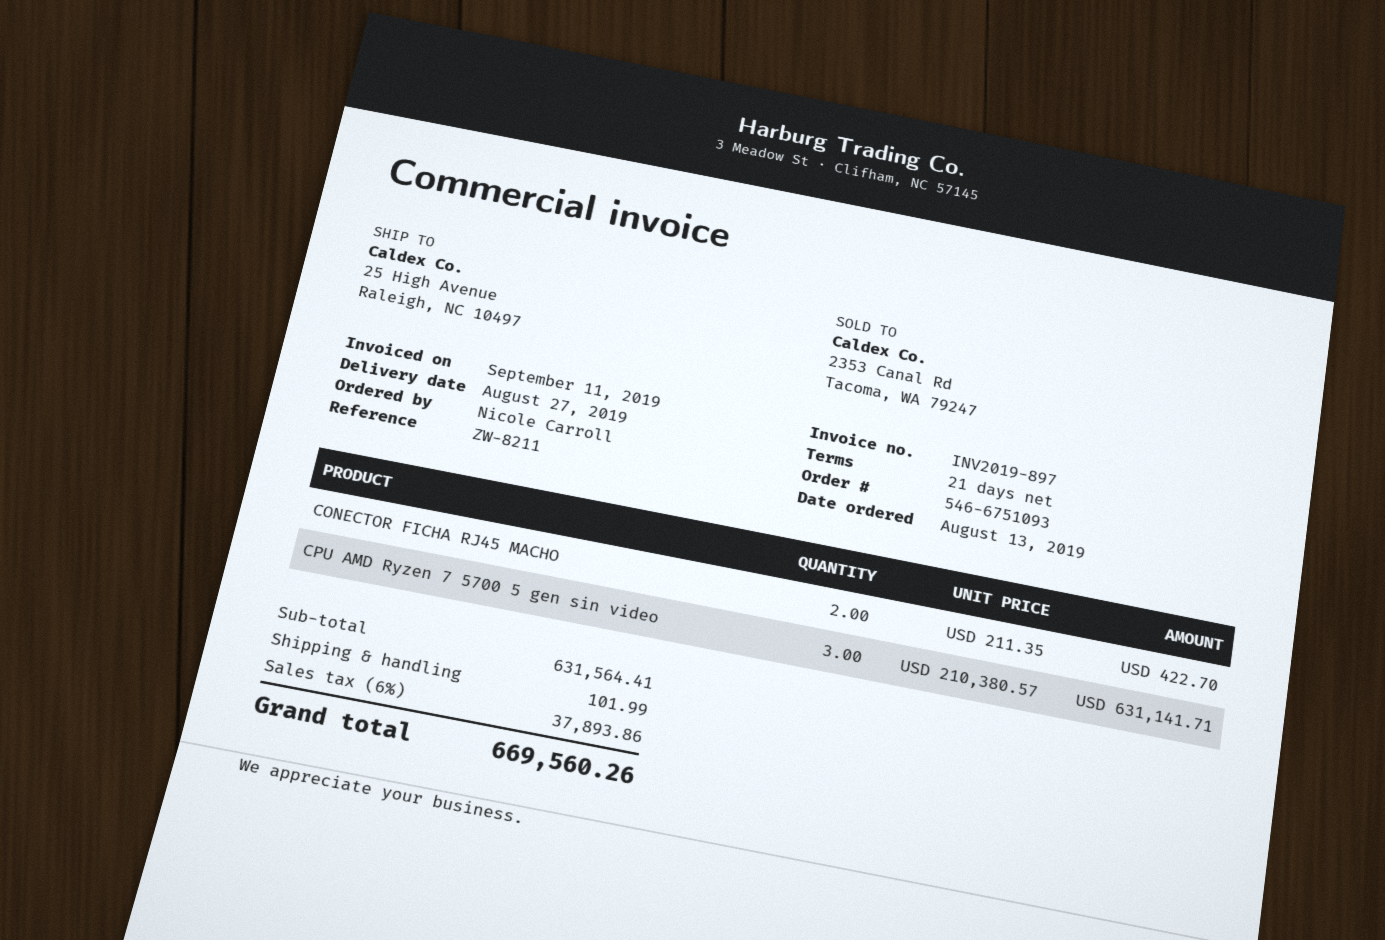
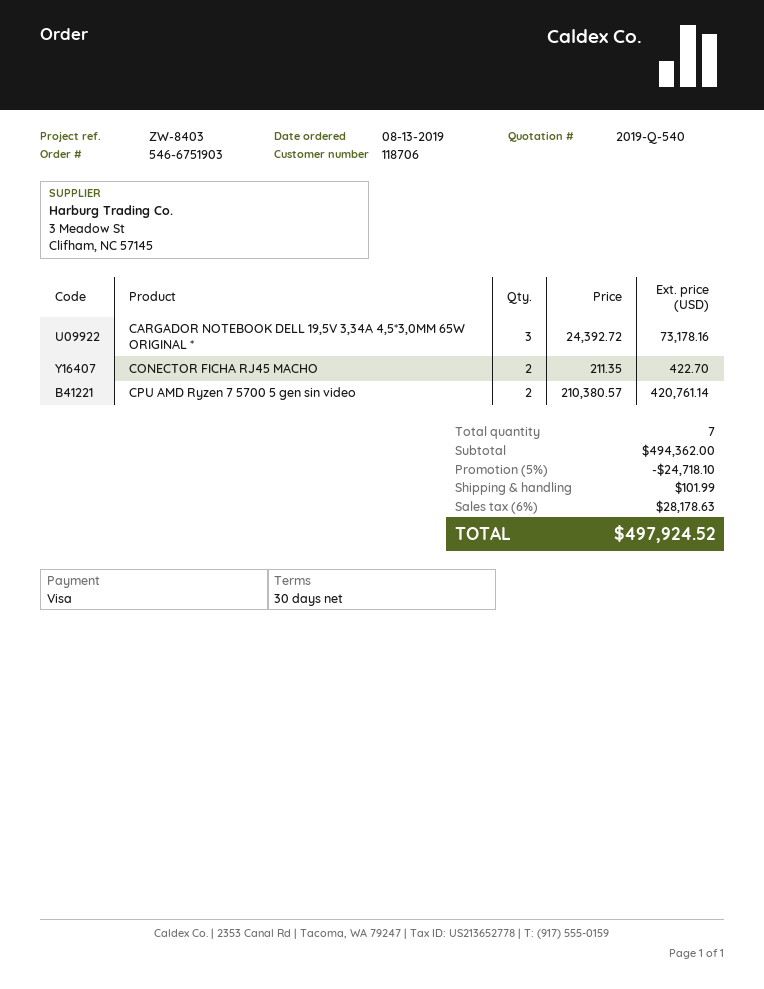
order number: 546-6751093 -> 546-6751903
payment terms: 21 days -> 30 days
reference: ZW-8211 -> ZW-8403
CPU AMD Ryzen 7 5700 5 gen sin video: 3 x 210380.57 = 631141.71 -> 2 x 210380.57 = 420761.14
CARGADOR NOTEBOOK DELL 19,5V 3,34A 4,5*3,0MM 65W ORIGINAL *: none -> 3 x 24392.72 = 73178.16
subtotal: 631564.41 -> 494362.00
discount: none -> 5% = 24718.10
tax: 6% = 37893.86 -> 6% = 28178.63
total: 669560.26 -> 497924.52

